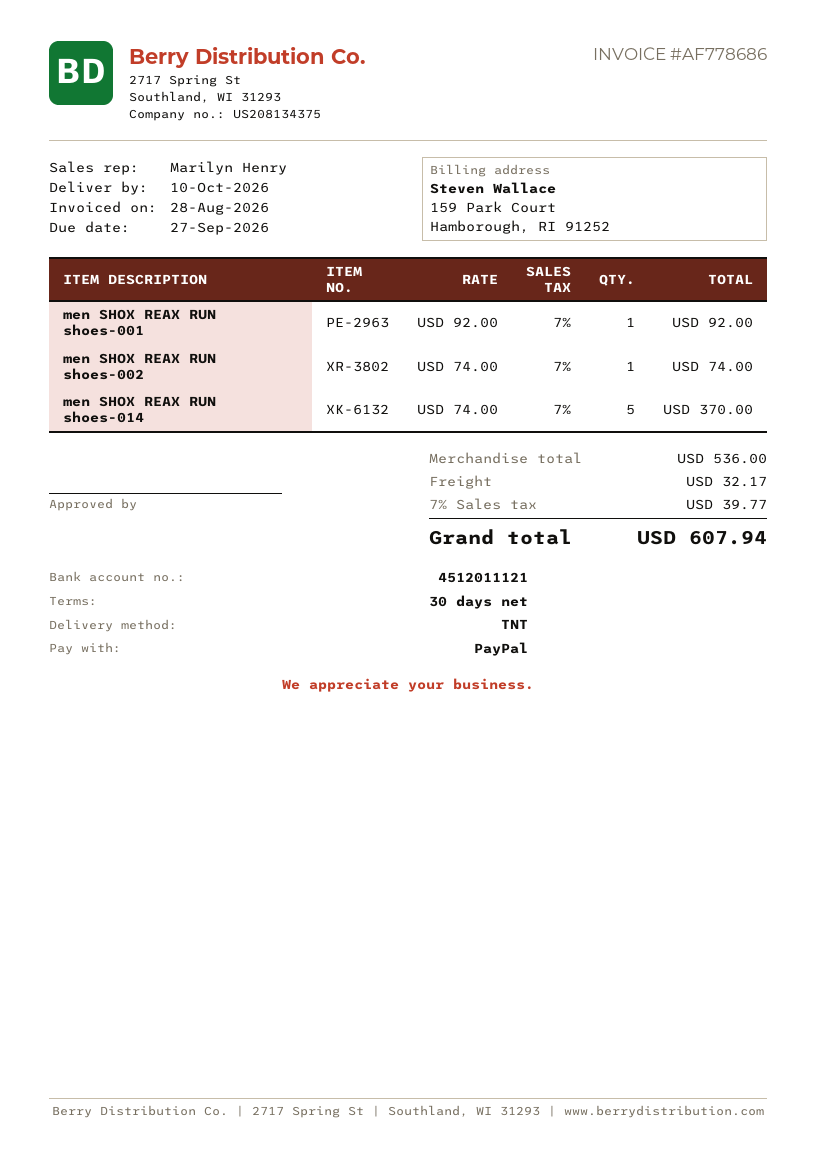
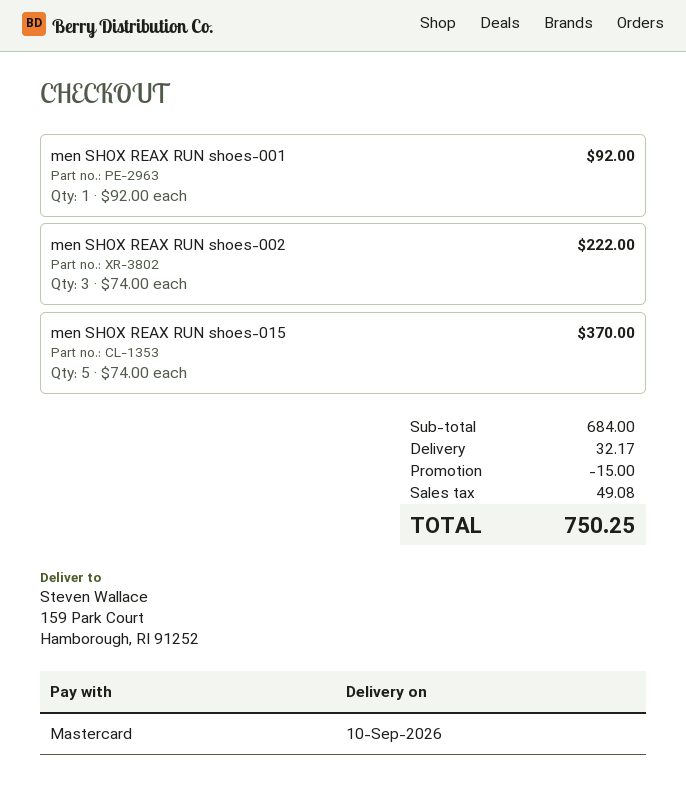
delivery date: 2026-10-10 -> 2026-09-10
payment method: PayPal -> Mastercard
men SHOX REAX RUN shoes-002: 1 x 74.00 = 74.00 -> 3 x 74.00 = 222.00
men SHOX REAX RUN shoes-014: 5 x 74.00 = 370.00 -> none
men SHOX REAX RUN shoes-015: none -> 5 x 74.00 = 370.00
subtotal: 536.00 -> 684.00
discount: none -> 15.00
tax: 39.77 -> 49.08
total: 607.94 -> 750.25

